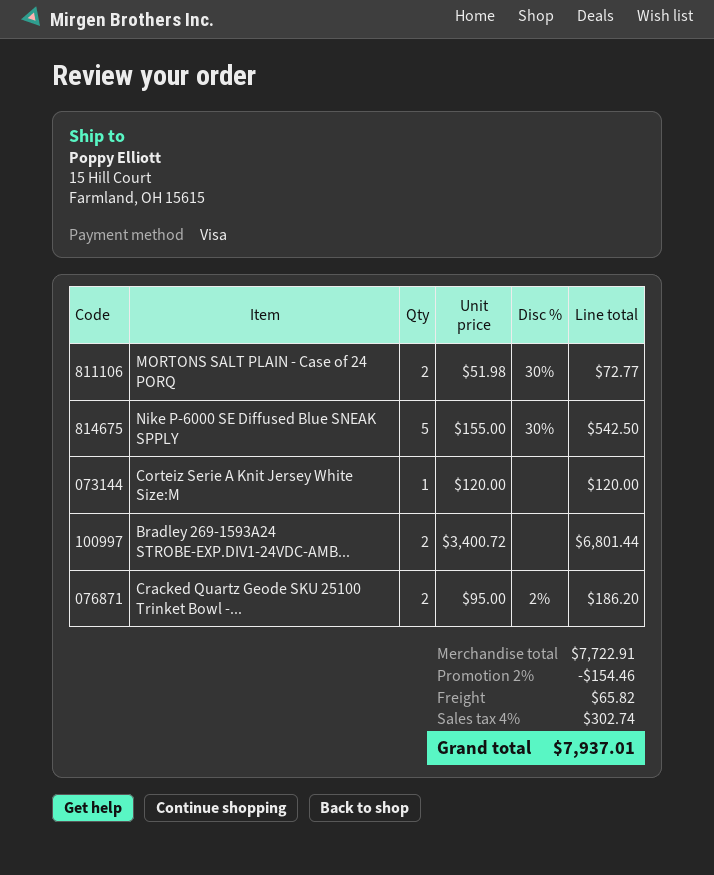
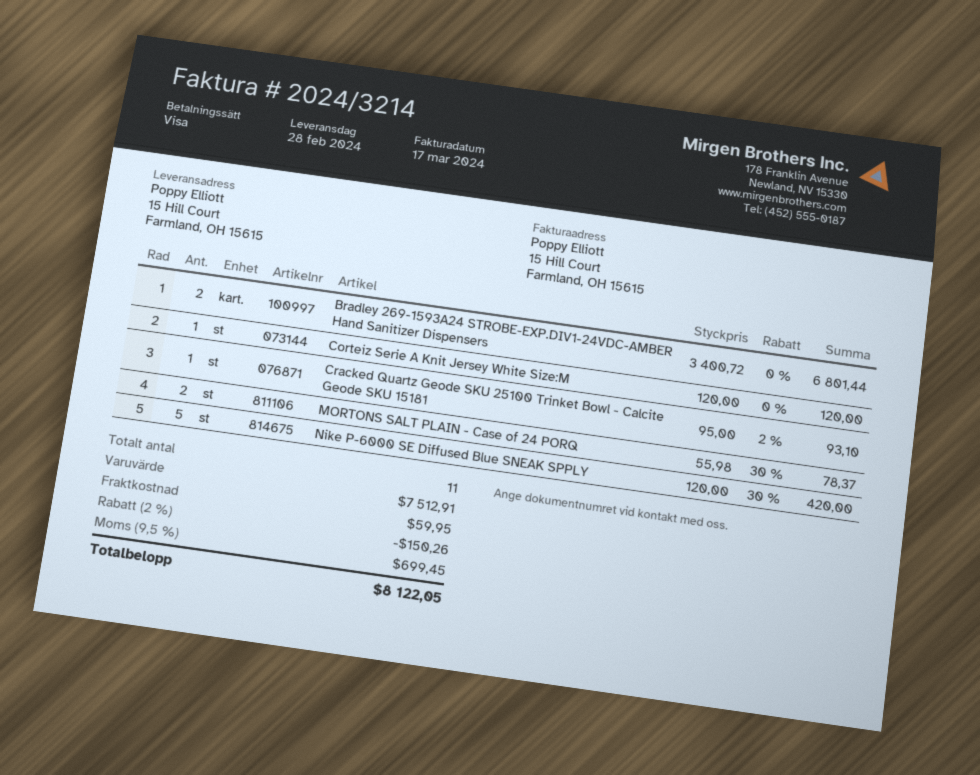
MORTONS SALT PLAIN - Case of 24 PORQ: 2 x 51.98 - 30% = 72.77 -> 2 x 55.98 - 30% = 78.37
Nike P-6000 SE Diffused Blue SNEAK SPPLY: 5 x 155.00 - 30% = 542.50 -> 5 x 120.00 - 30% = 420.00
Cracked Quartz Geode SKU 25100 Trinket Bowl -...: 2 x 95.00 - 2% = 186.20 -> 1 x 95.00 - 2% = 93.10
subtotal: 7722.91 -> 7512.91
discount: 2% = 154.46 -> 2% = 150.26
shipping: 65.82 -> 59.95
tax: 4% = 302.74 -> 9.5% = 699.45
total: 7937.01 -> 8122.05

